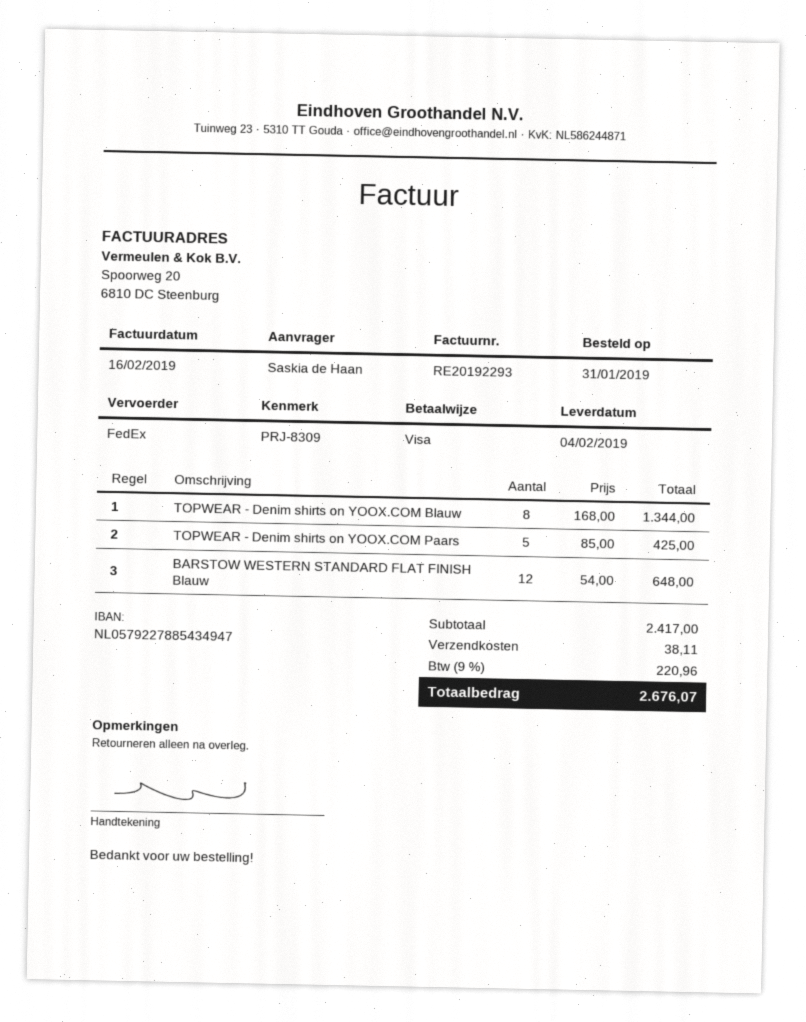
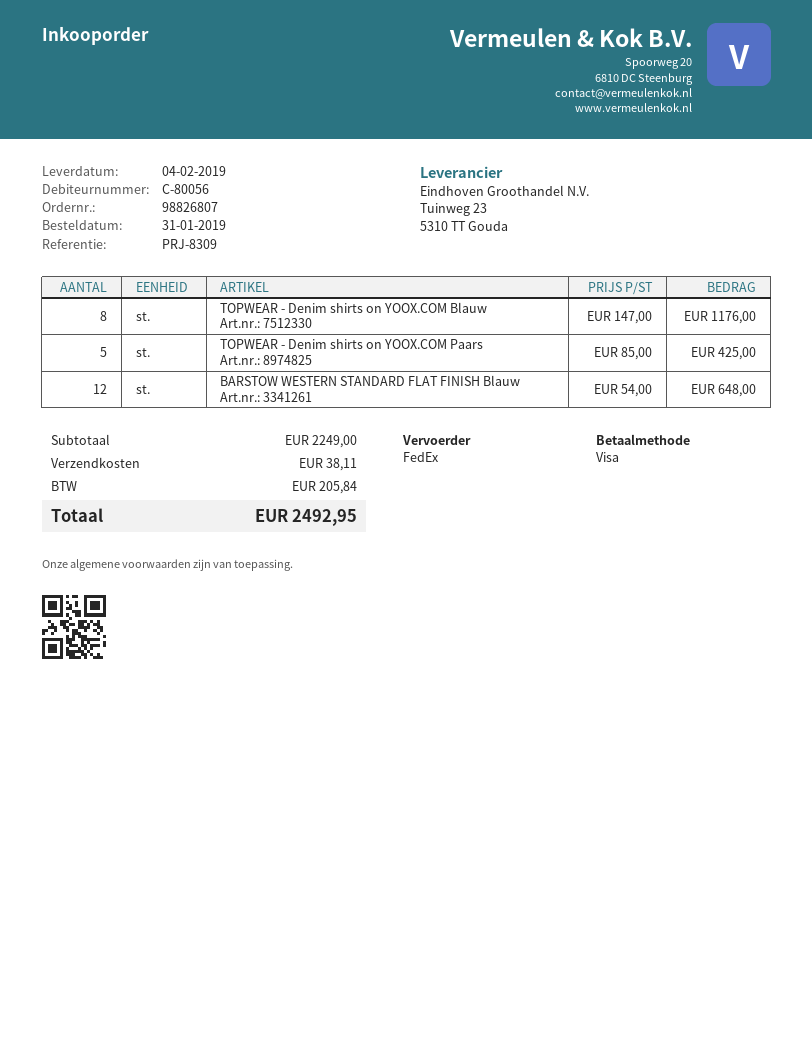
TOPWEAR - Denim shirts on YOOX.COM Blauw: 8 x 168.00 = 1344.00 -> 8 x 147.00 = 1176.00
subtotal: 2417.00 -> 2249.00
tax: 220.96 -> 205.84
total: 2676.07 -> 2492.95

